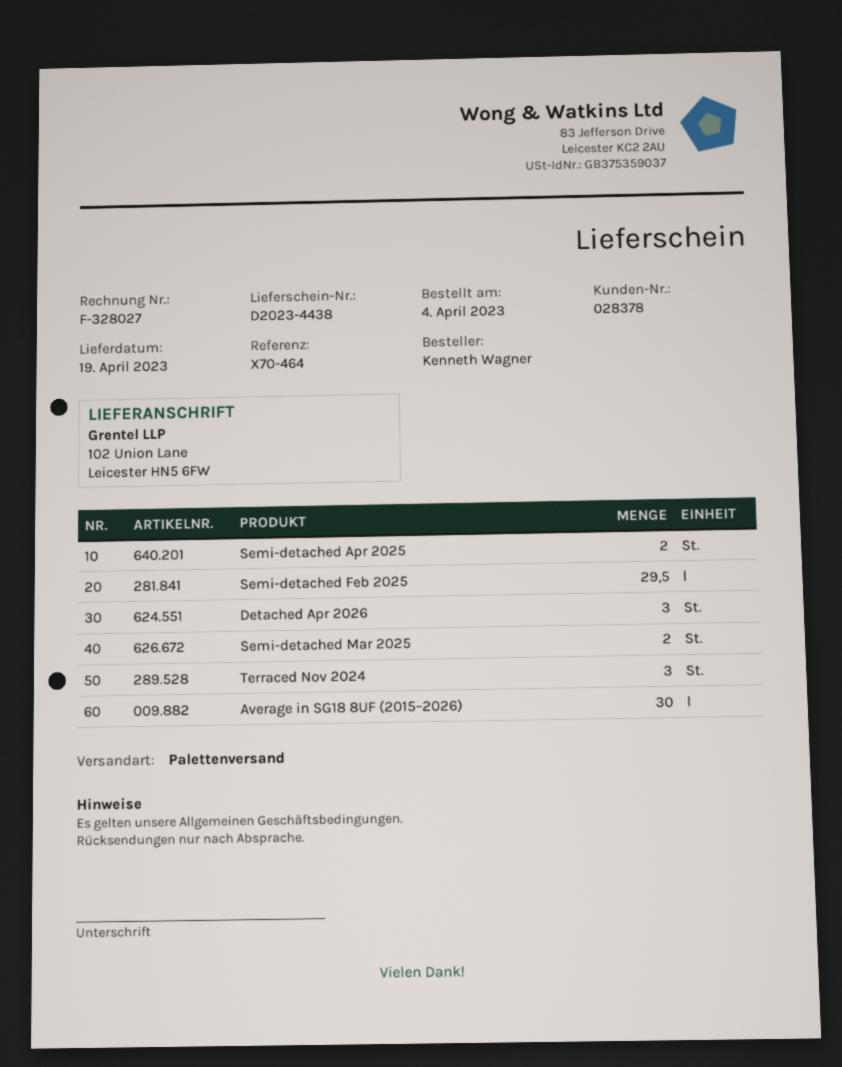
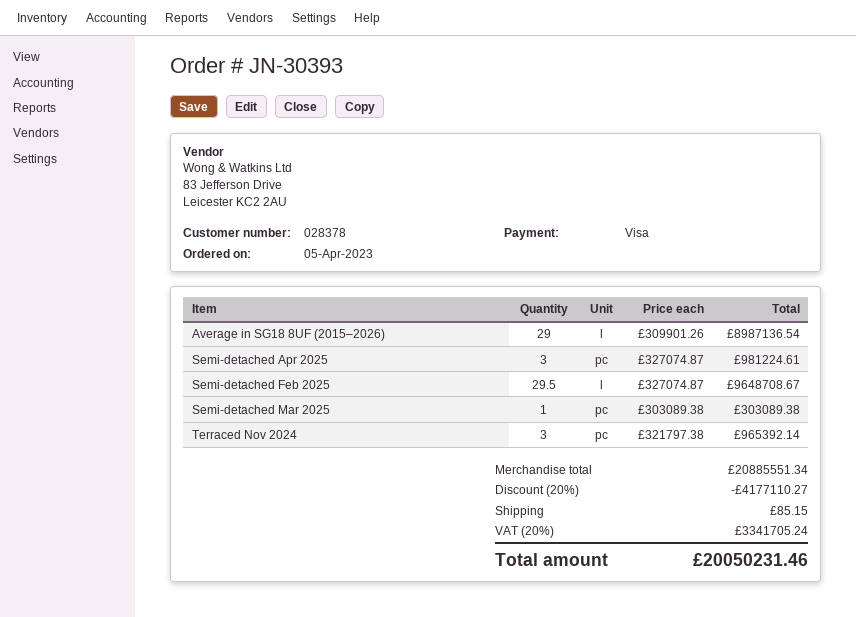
order date: 2023-04-04 -> 2023-04-05
Semi-detached Apr 2025: 2 -> 3
Detached Apr 2026: 3 -> none
Semi-detached Mar 2025: 2 -> 1
Average in SG18 8UF (2015–2026): 30 -> 29

